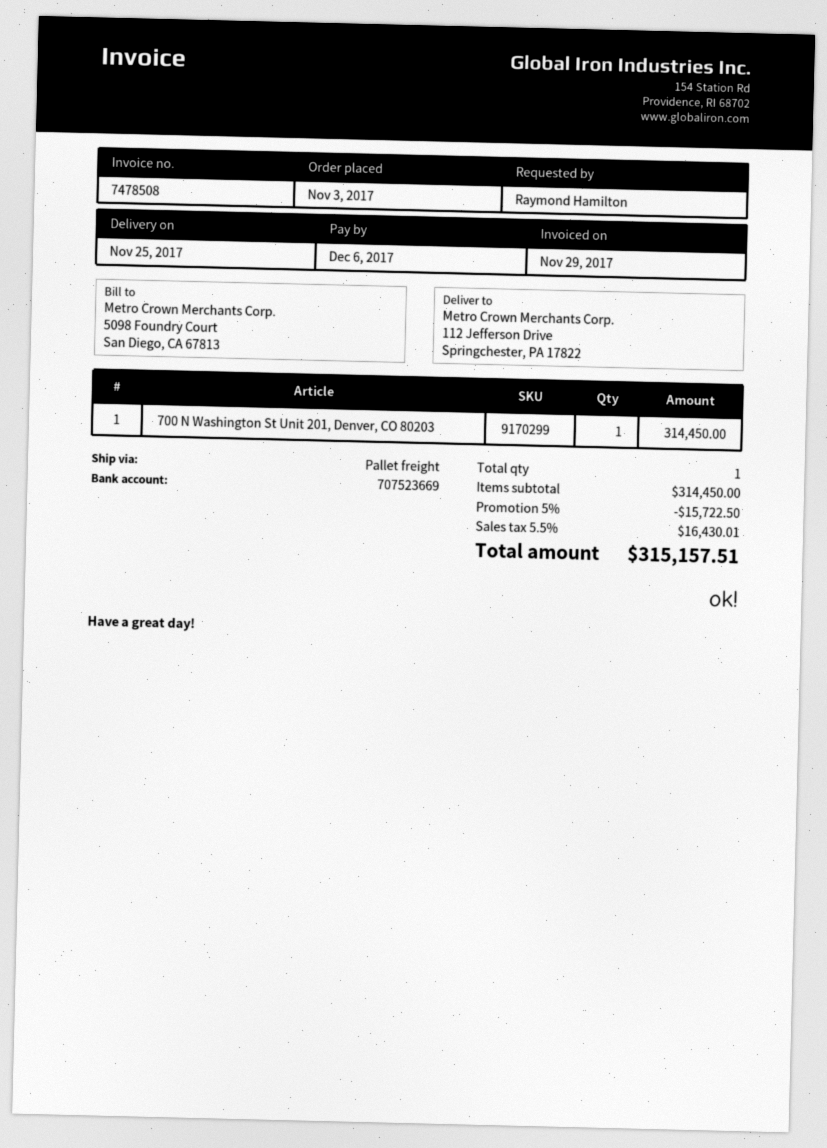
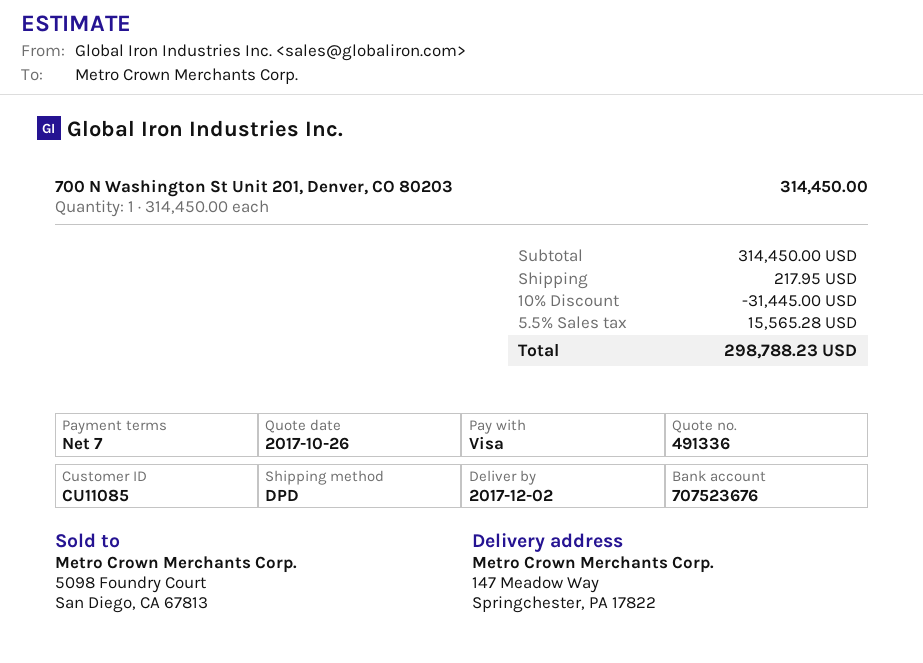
delivery date: 2017-11-25 -> 2017-12-02
bank account: 707523669 -> 707523676
shipping method: pallet freight -> DPD
ship to: 112 Jefferson Drive, Springchester, PA 17822 -> 147 Meadow Way, Springchester, PA 17822
discount: 5% = 15722.50 -> 10% = 31445.00
shipping: none -> 217.95
tax: 5.5% = 16430.01 -> 5.5% = 15565.28
total: 315157.51 -> 298788.23

